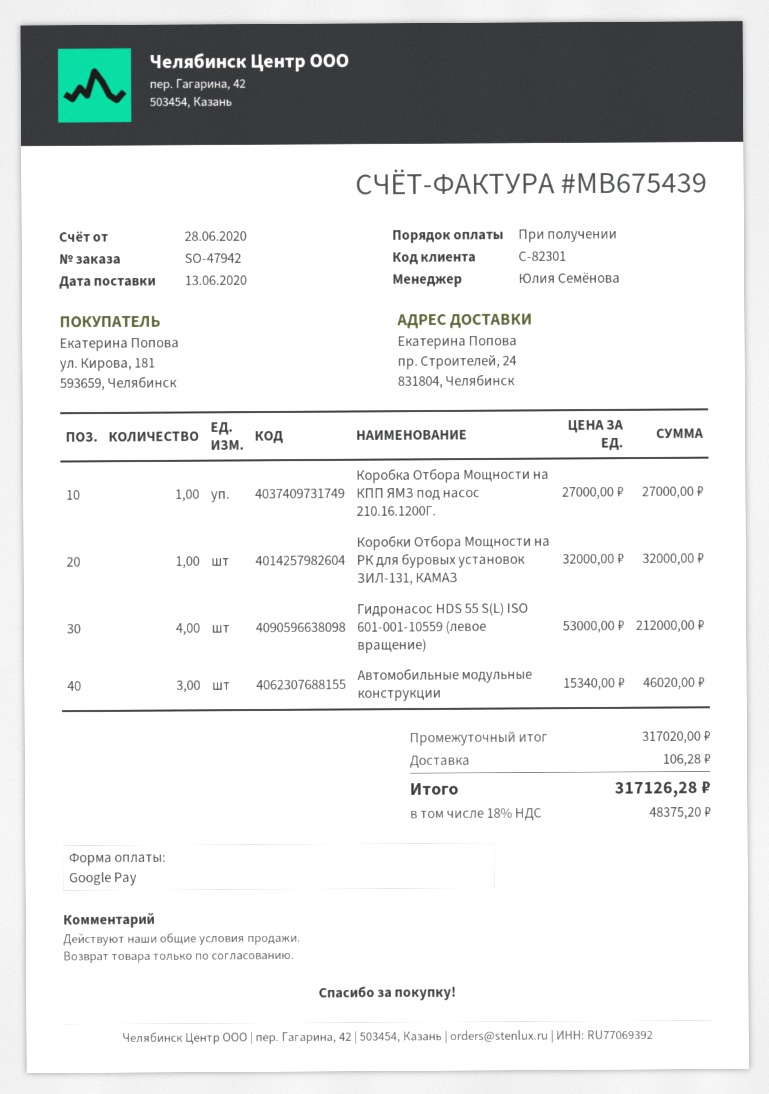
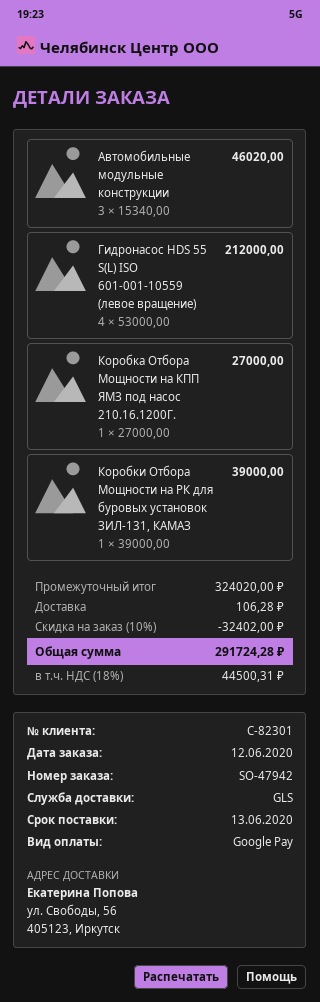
ship to: пр. Строителей, 24, 831804, Челябинск -> ул. Свободы, 56, 405123, Иркутск
Коробки Отбора Мощности на РК для буровых установок ЗИЛ-131, КАМАЗ: 1 x 32000.00 = 32000.00 -> 1 x 39000.00 = 39000.00
subtotal: 317020.00 -> 324020.00
discount: none -> 10% = 32402.00
tax: 18% = 48375.20 -> 18% = 44500.31
total: 317126.28 -> 291724.28

